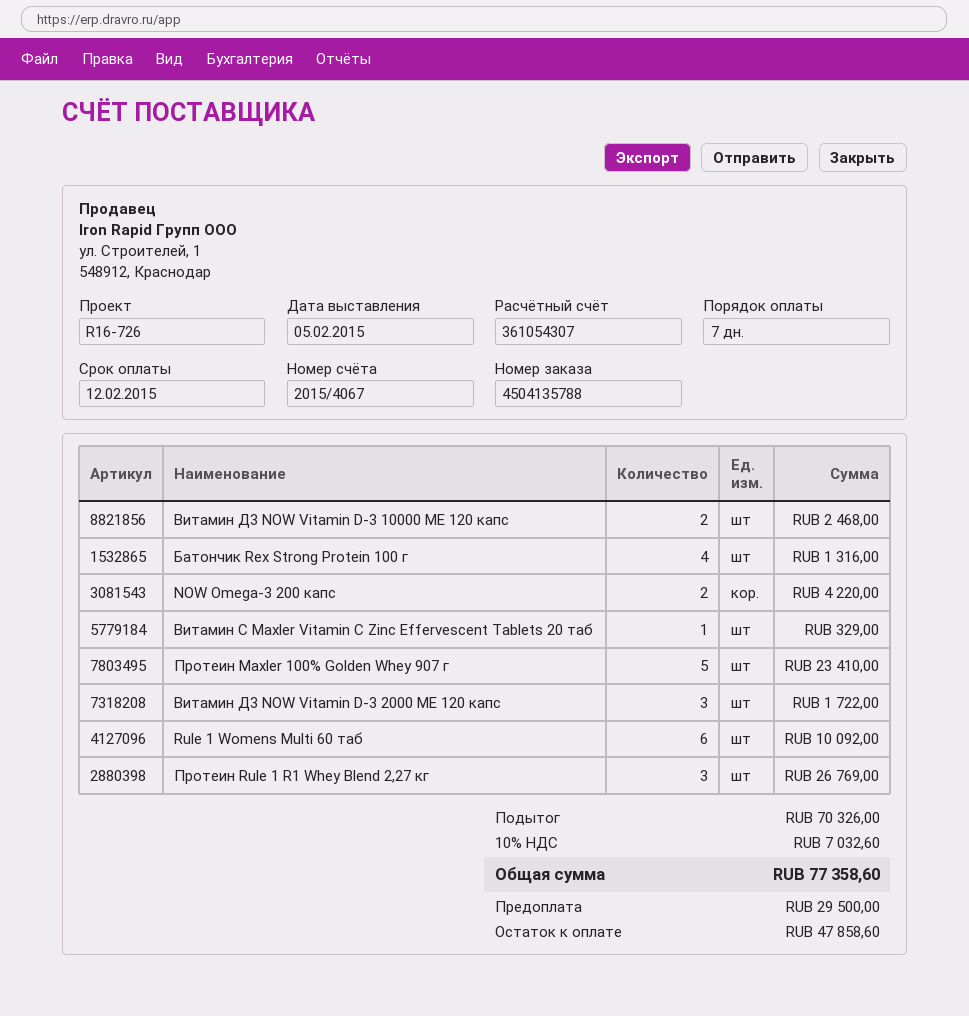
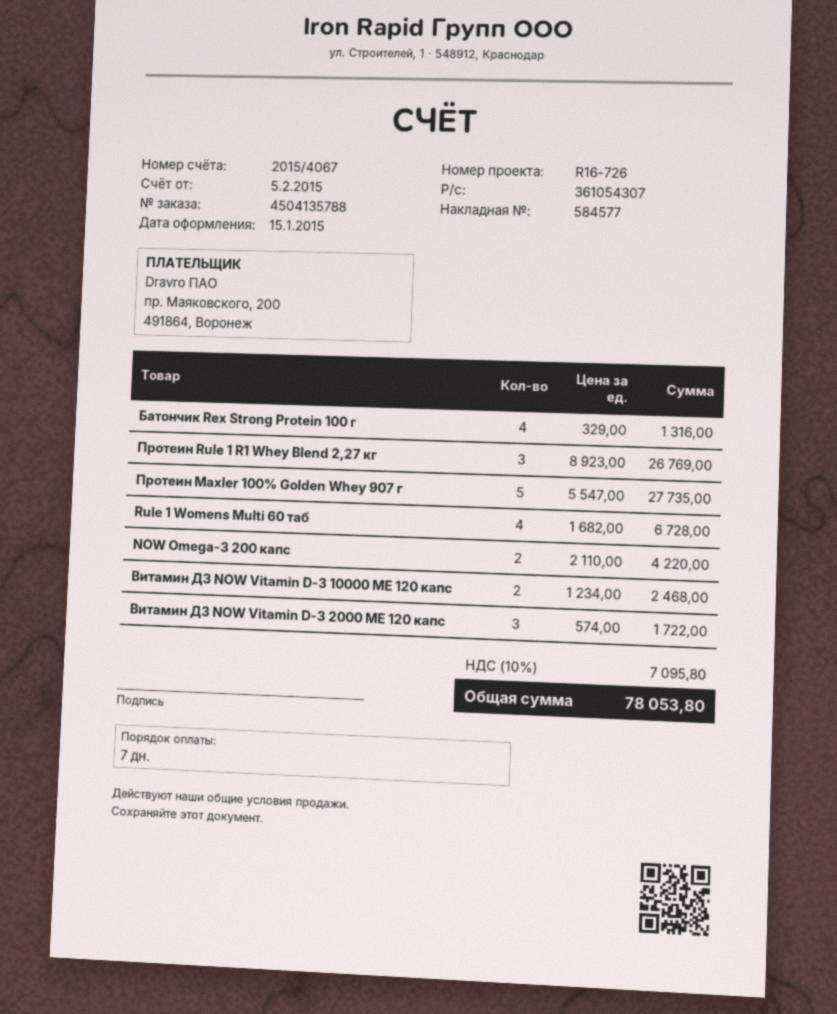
Витамин С Maxler Vitamin C Zinc Effervescent Tablets 20 таб: 1 for 329.00 -> none
Протеин Maxler 100% Golden Whey 907 г: 5 for 23410.00 -> 5 for 27735.00
Rule 1 Womens Multi 60 таб: 6 for 10092.00 -> 4 for 6728.00
tax: 10% = 7032.60 -> 10% = 7095.80
total: 77358.60 -> 78053.80

